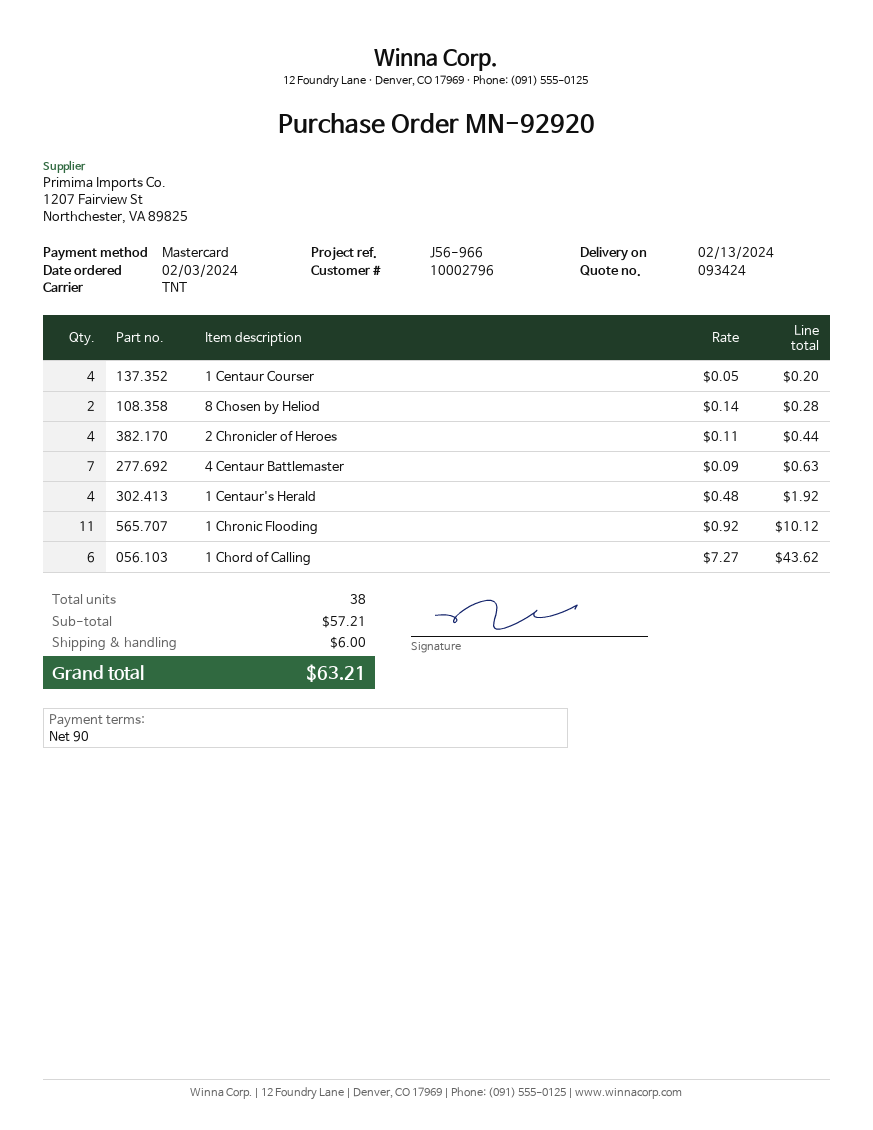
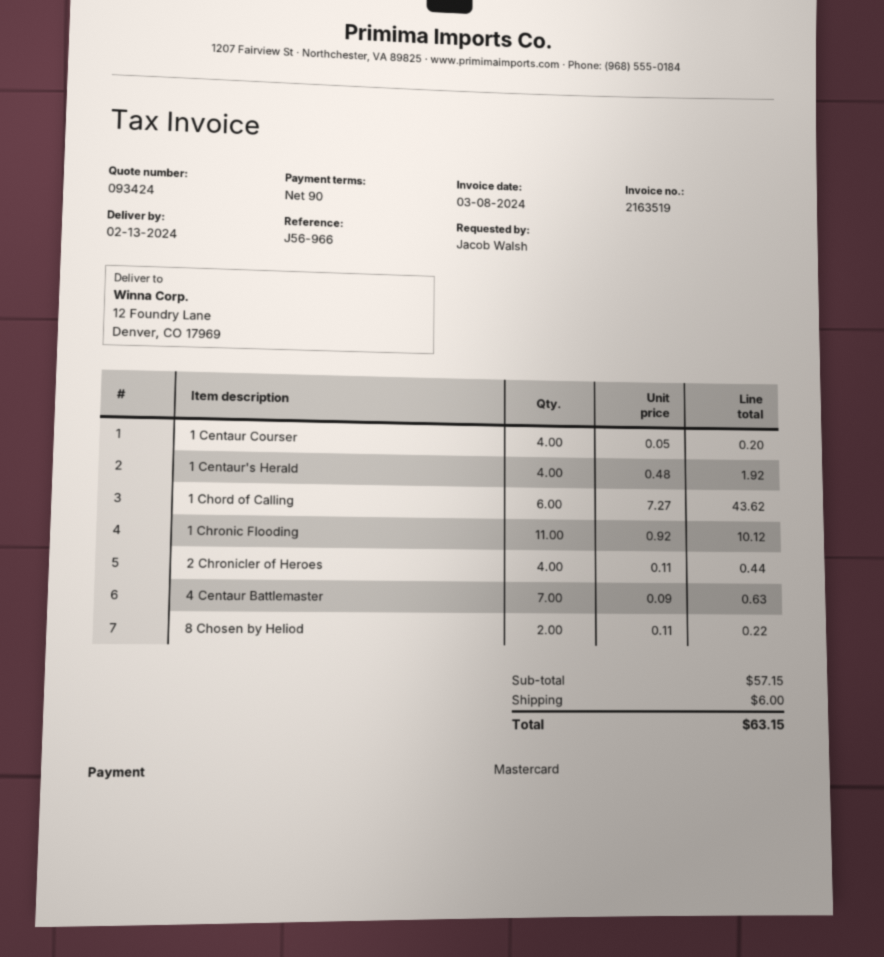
8 Chosen by Heliod: 2 x 0.14 = 0.28 -> 2 x 0.11 = 0.22
subtotal: 57.21 -> 57.15
total: 63.21 -> 63.15

